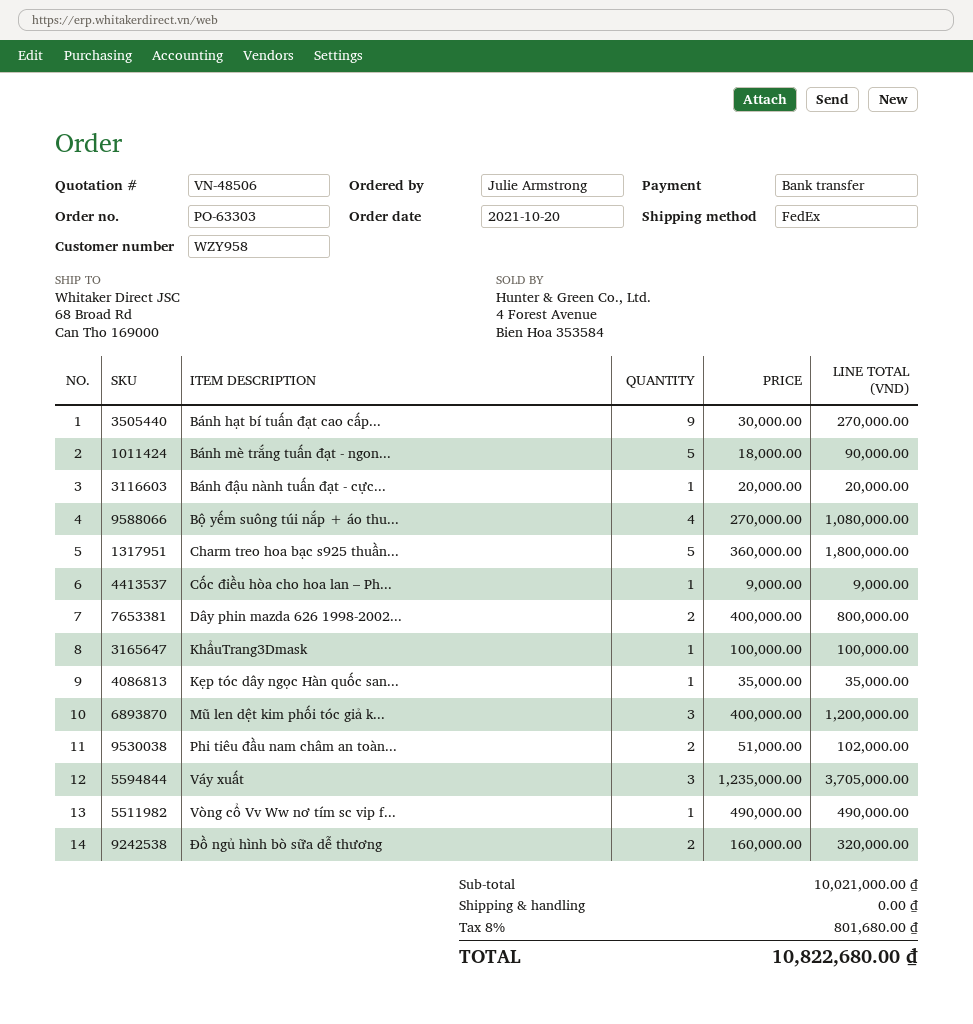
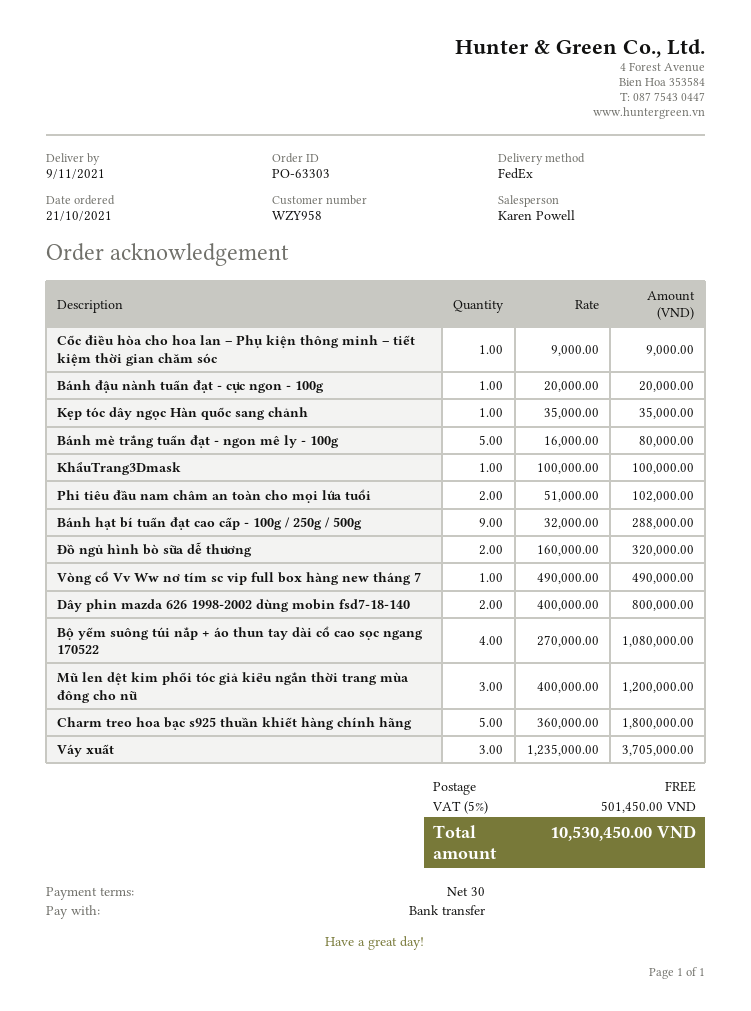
order date: 2021-10-20 -> 2021-10-21
Bánh hạt bí tuấn đạt cao cấp...: 9 x 30000.00 = 270000.00 -> 9 x 32000.00 = 288000.00
Bánh mè trắng tuấn đạt - ngon...: 5 x 18000.00 = 90000.00 -> 5 x 16000.00 = 80000.00
tax: 8% = 801680.00 -> 5% = 501450.00
total: 10822680.00 -> 10530450.00

